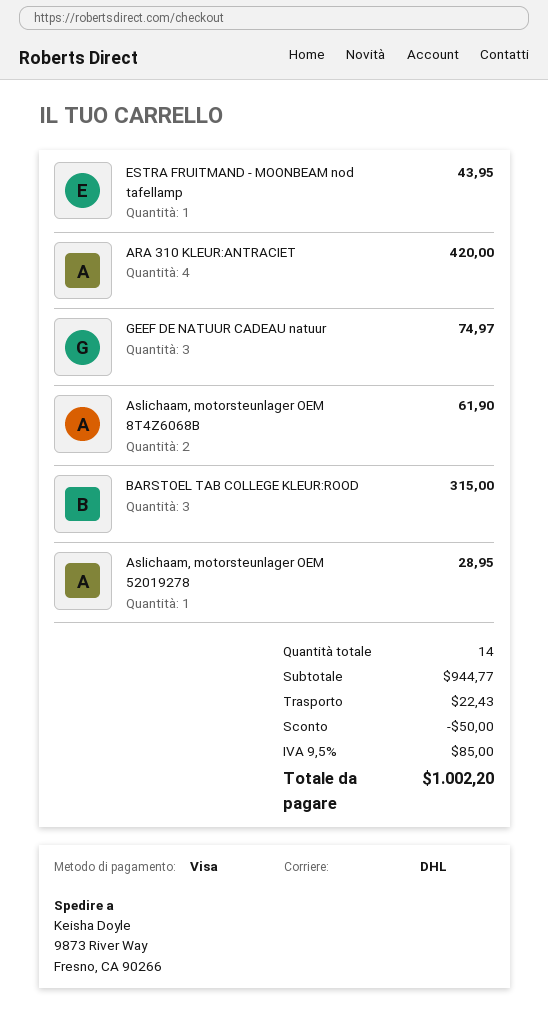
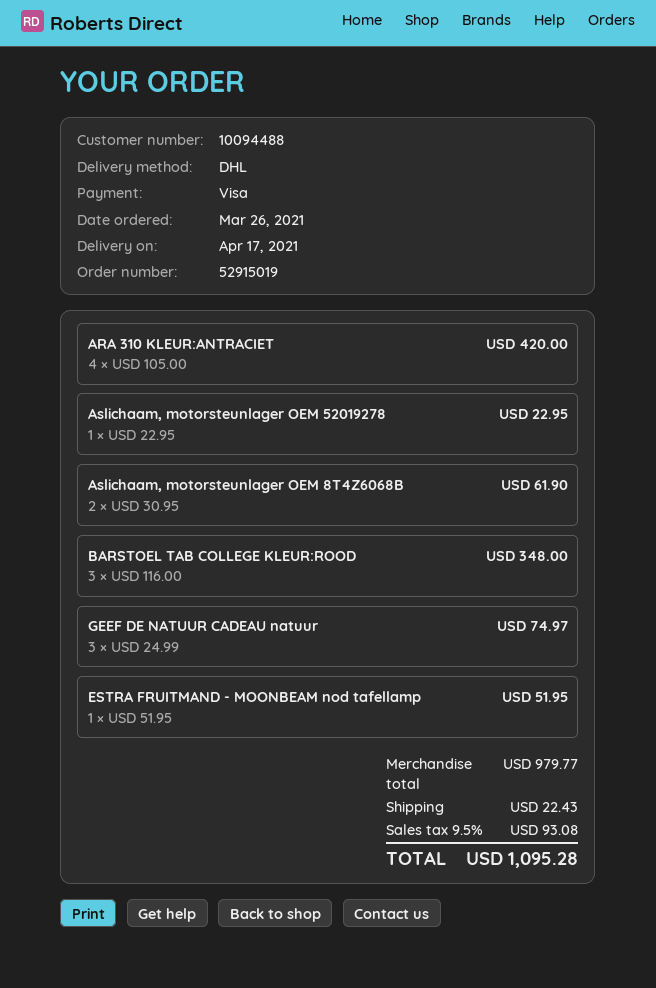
ESTRA FRUITMAND - MOONBEAM nod tafellamp: 1 for 43.95 -> 1 for 51.95
BARSTOEL TAB COLLEGE KLEUR:ROOD: 3 for 315.00 -> 3 for 348.00
Aslichaam, motorsteunlager OEM 52019278: 1 for 28.95 -> 1 for 22.95
subtotal: 944.77 -> 979.77
discount: 50.00 -> none
tax: 9.5% = 85.00 -> 9.5% = 93.08
total: 1002.20 -> 1095.28

